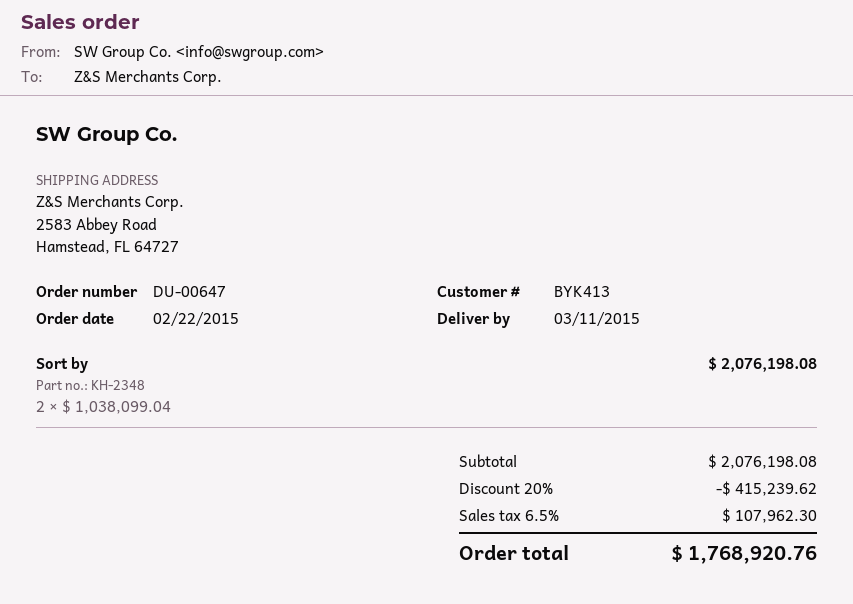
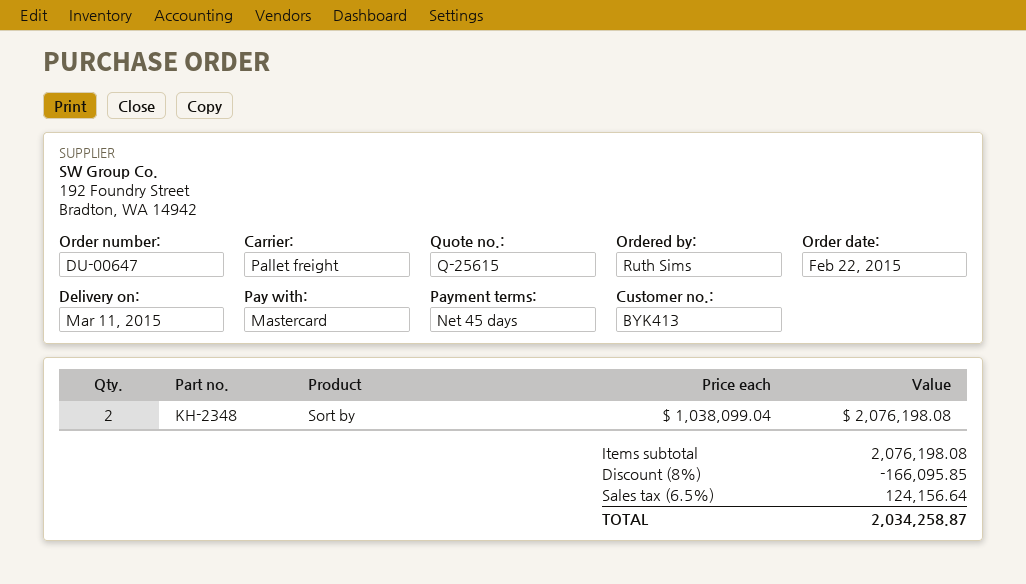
discount: 20% = 415239.62 -> 8% = 166095.85
tax: 6.5% = 107962.30 -> 6.5% = 124156.64
total: 1768920.76 -> 2034258.87

